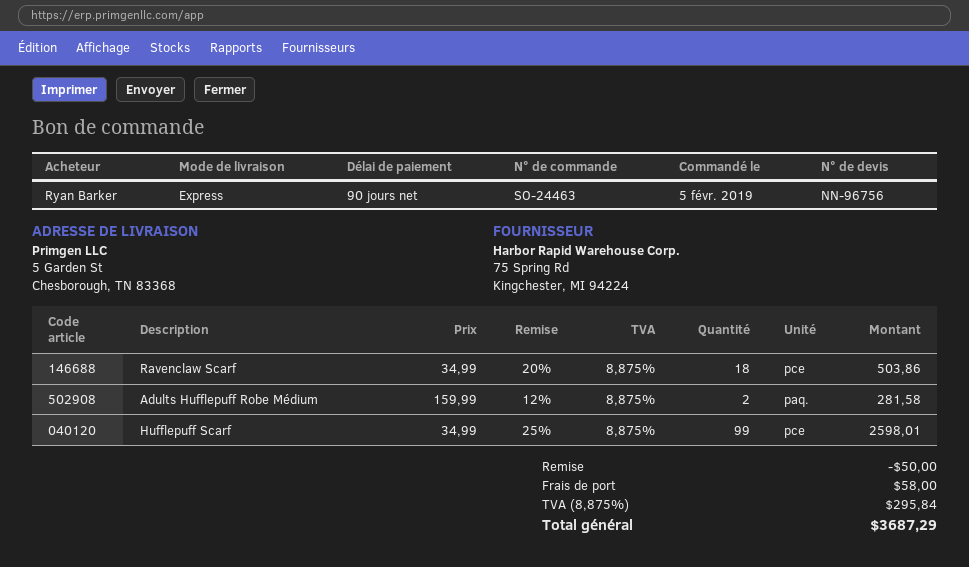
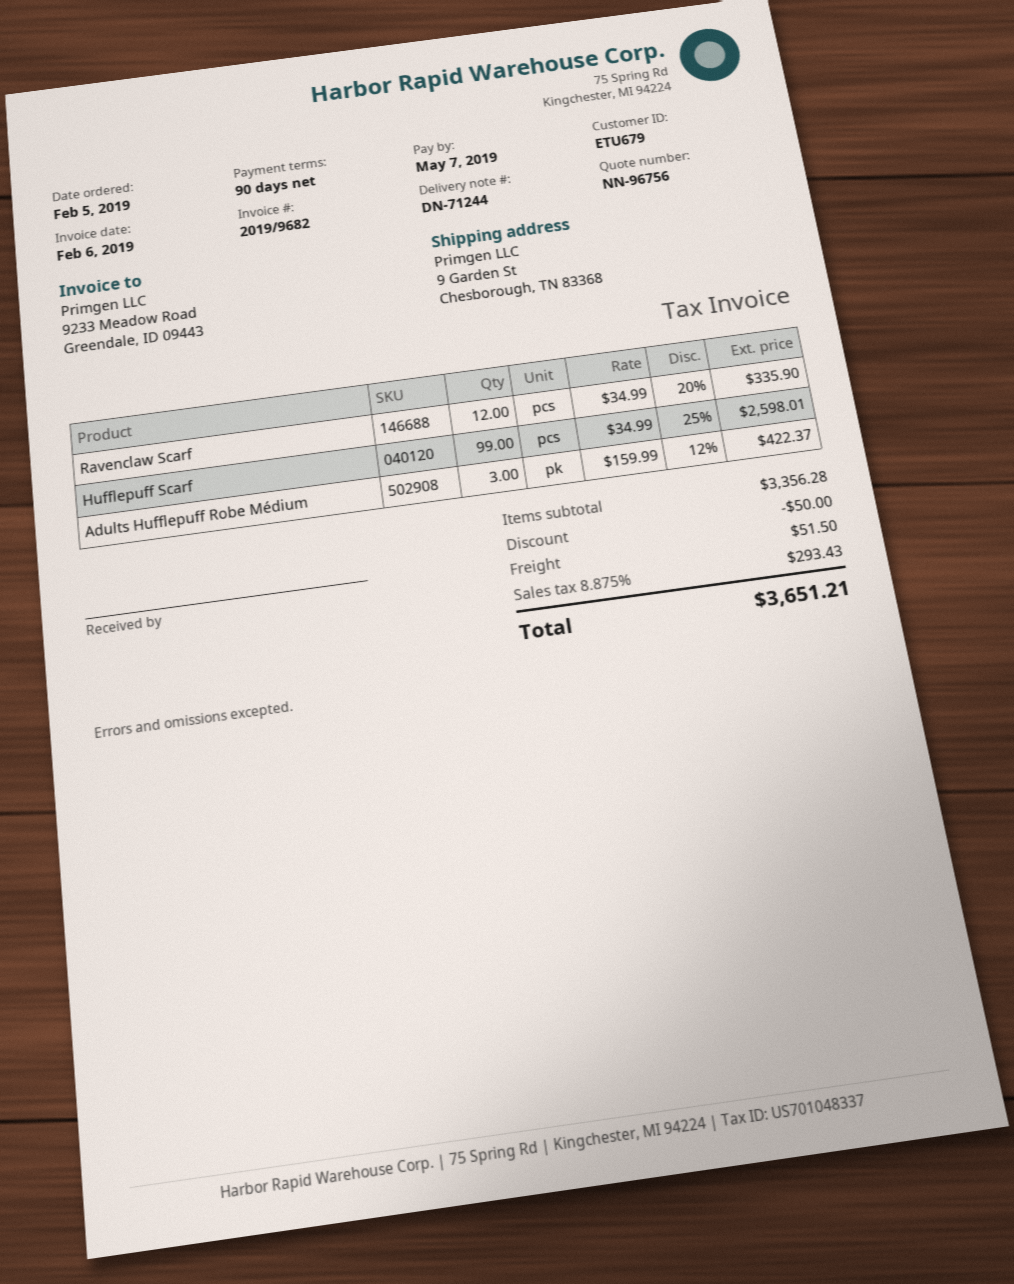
ship to: 5 Garden St, Chesborough, TN 83368 -> 9 Garden St, Chesborough, TN 83368
Ravenclaw Scarf: 18 x 34.99 - 20% = 503.86 -> 12 x 34.99 - 20% = 335.90
Adults Hufflepuff Robe Médium: 2 x 159.99 - 12% = 281.58 -> 3 x 159.99 - 12% = 422.37
shipping: 58.00 -> 51.50
tax: 8.875% = 295.84 -> 8.875% = 293.43
total: 3687.29 -> 3651.21

